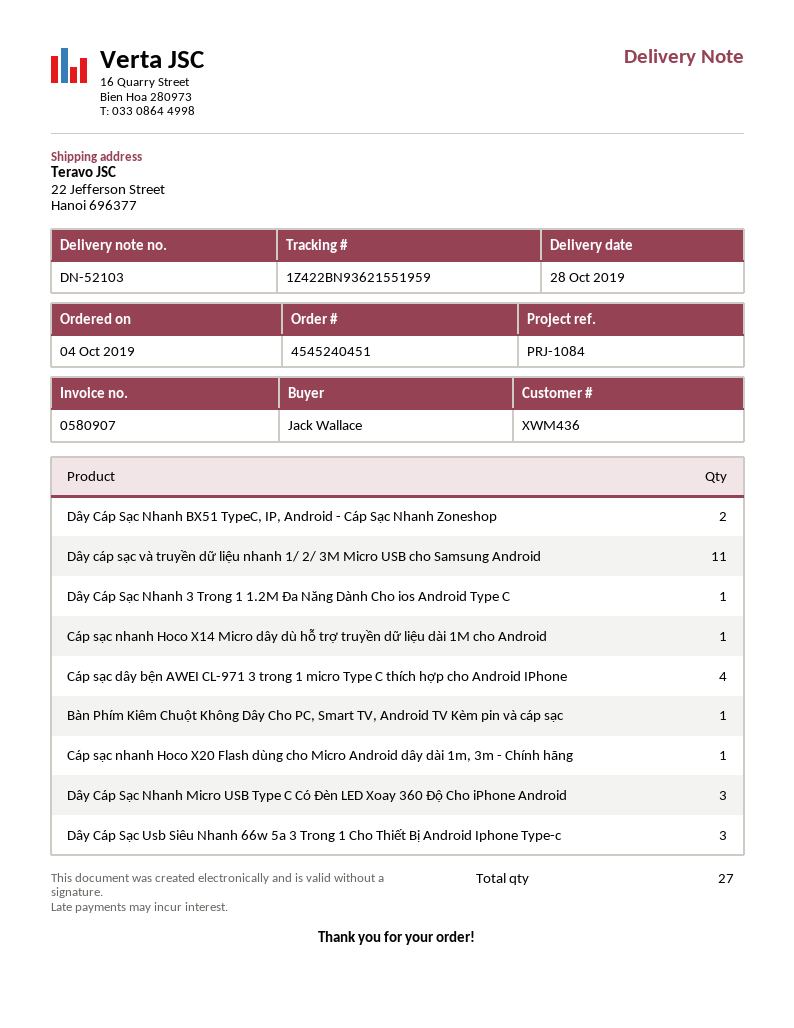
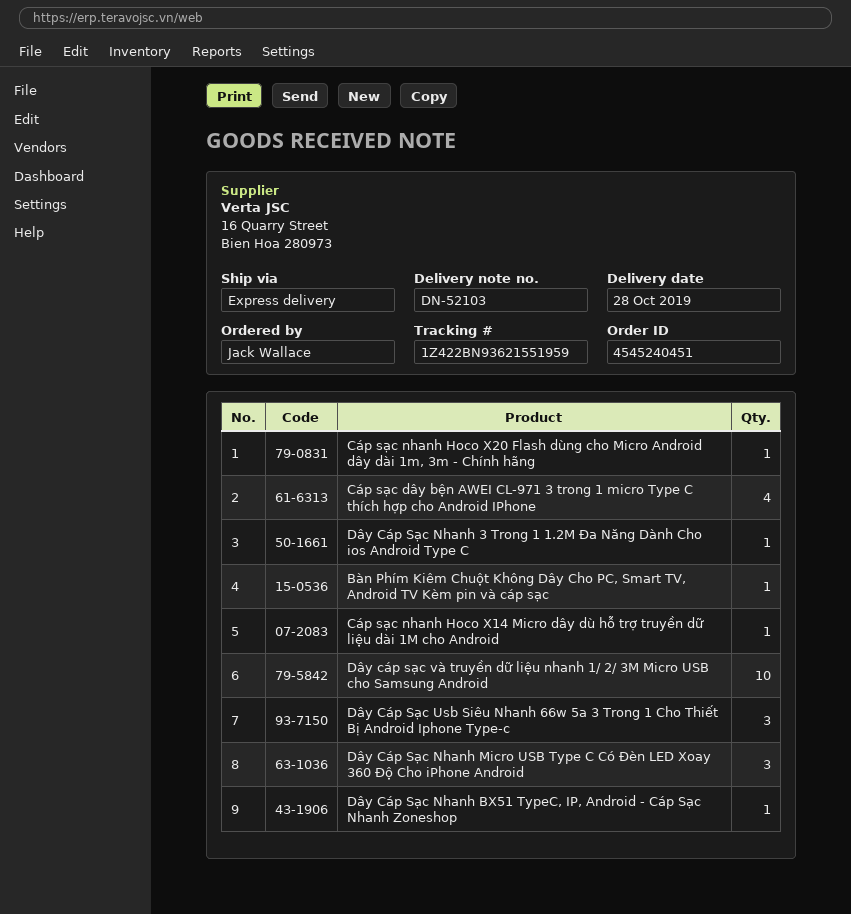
Dây Cáp Sạc Nhanh BX51 TypeC, IP, Android - Cáp Sạc Nhanh Zoneshop: 2 -> 1
Dây cáp sạc và truyền dữ liệu nhanh 1/ 2/ 3M Micro USB cho Samsung Android: 11 -> 10

